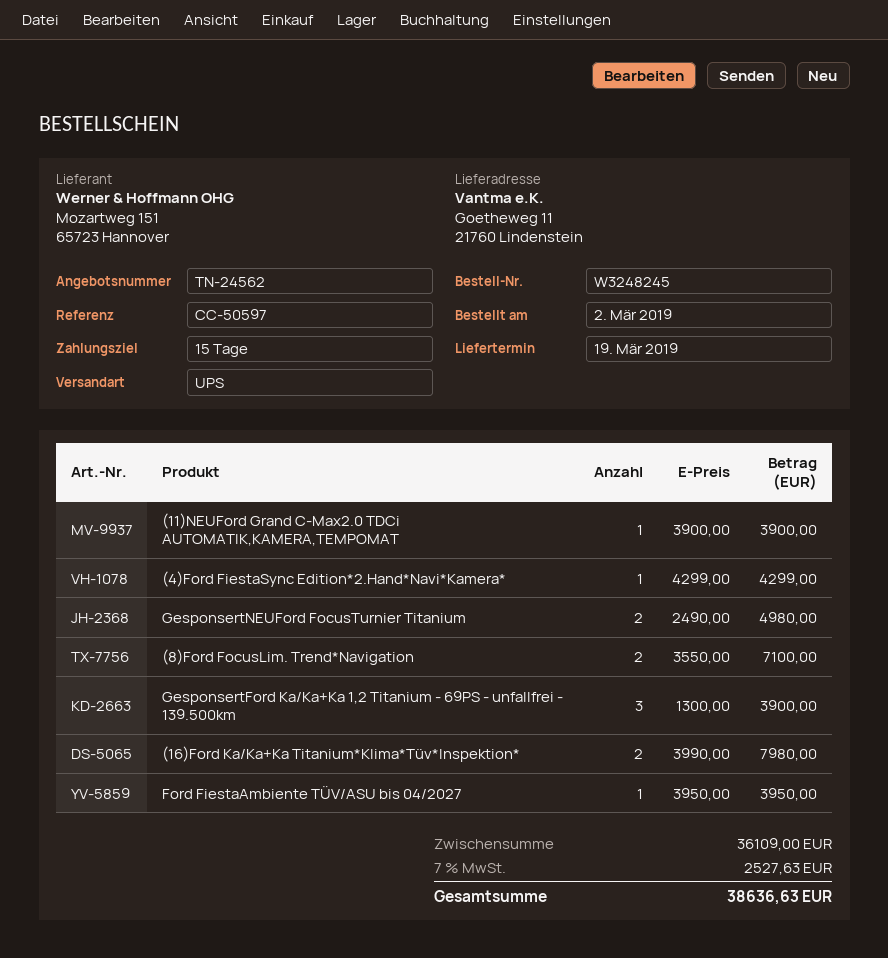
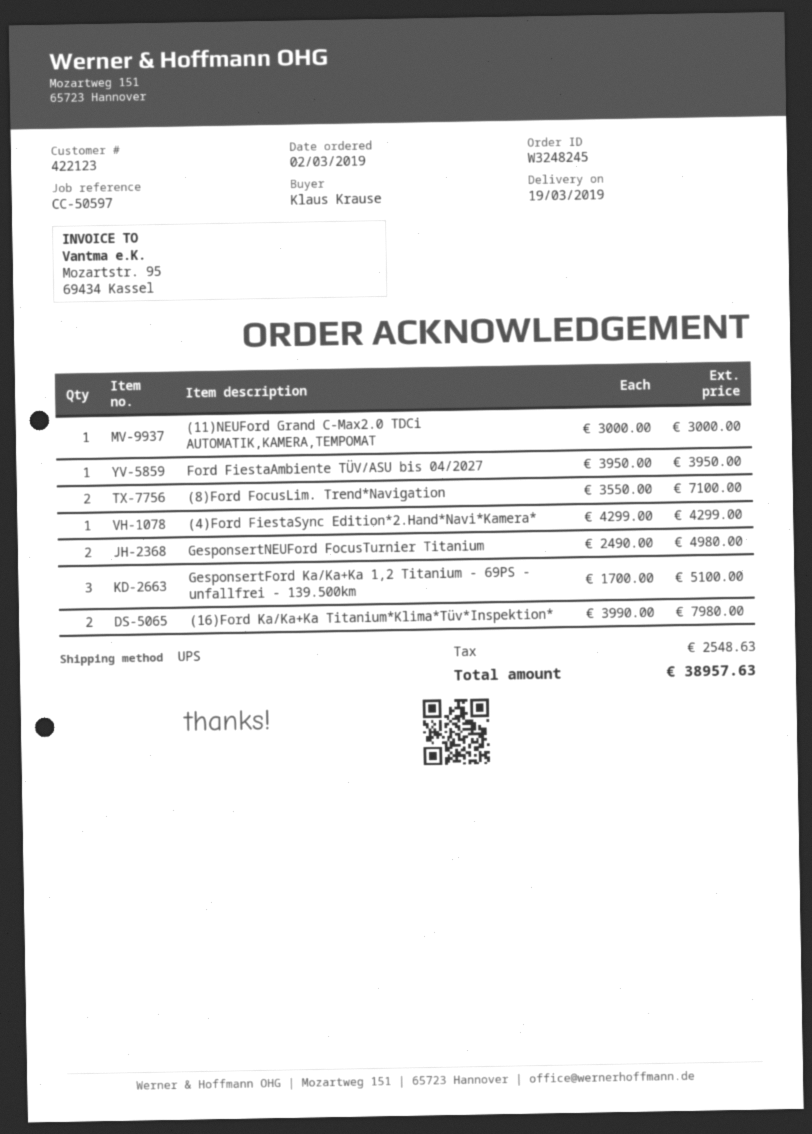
(11)NEUFord Grand C-Max2.0 TDCi AUTOMATIK,KAMERA,TEMPOMAT: 1 x 3900.00 = 3900.00 -> 1 x 3000.00 = 3000.00
GesponsertFord Ka/Ka+Ka 1,2 Titanium - 69PS - unfallfrei - 139.500km: 3 x 1300.00 = 3900.00 -> 3 x 1700.00 = 5100.00
tax: 2527.63 -> 2548.63
total: 38636.63 -> 38957.63

